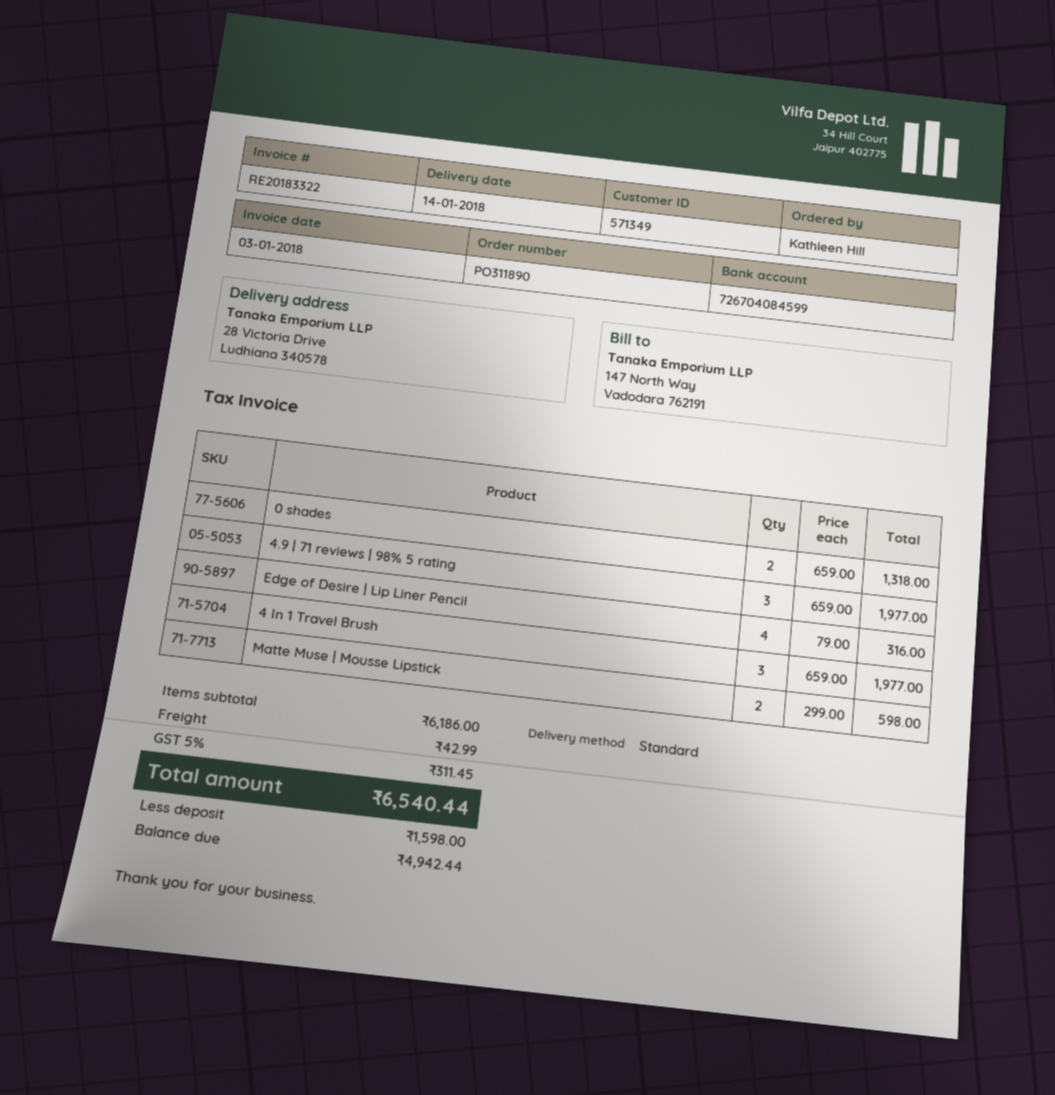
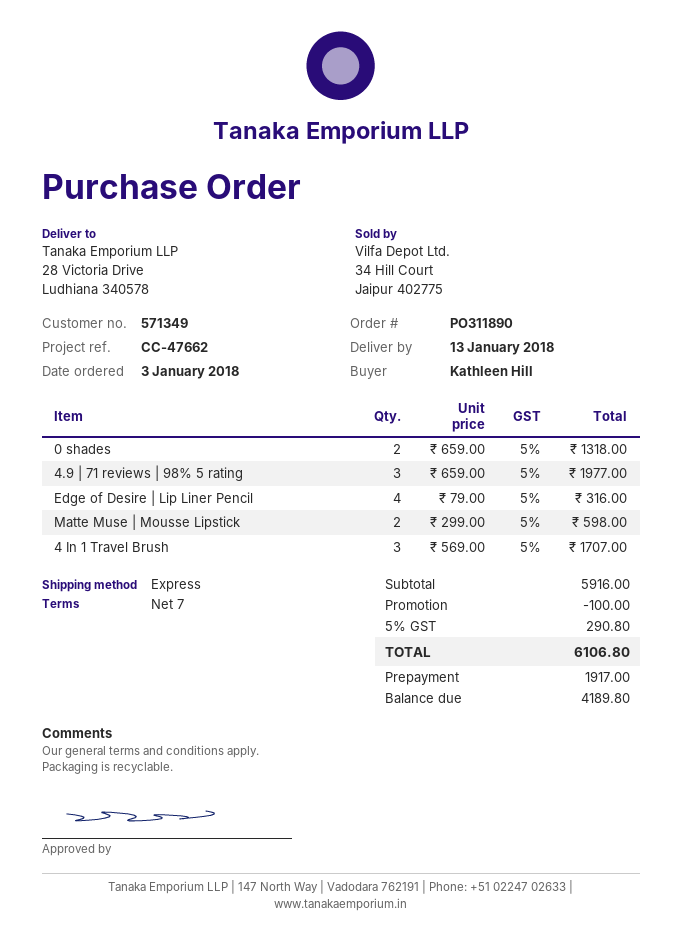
delivery date: 2018-01-14 -> 2018-01-13
shipping method: standard -> express
4 In 1 Travel Brush: 3 x 659.00 = 1977.00 -> 3 x 569.00 = 1707.00
subtotal: 6186.00 -> 5916.00
discount: none -> 100.00
shipping: 42.99 -> none
tax: 5% = 311.45 -> 5% = 290.80
total: 6540.44 -> 6106.80
deposit: 1598.00 -> 1917.00
balance: 4942.44 -> 4189.80

